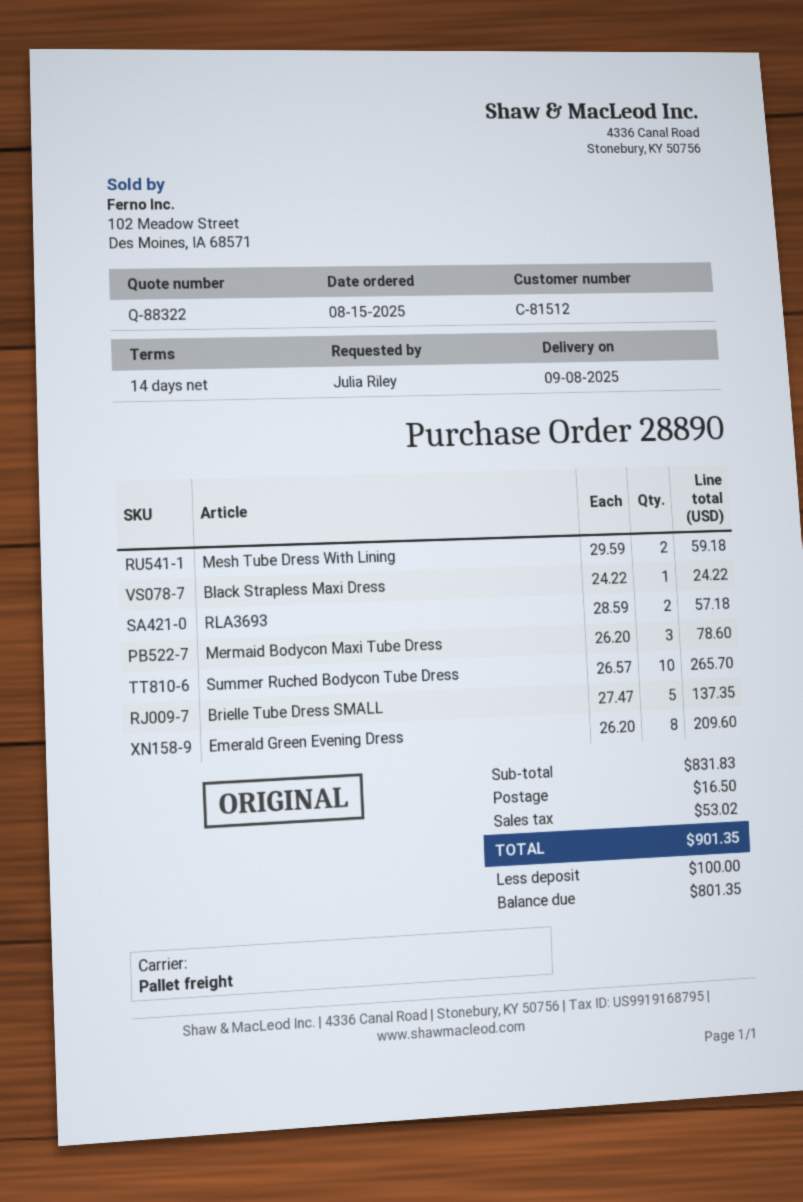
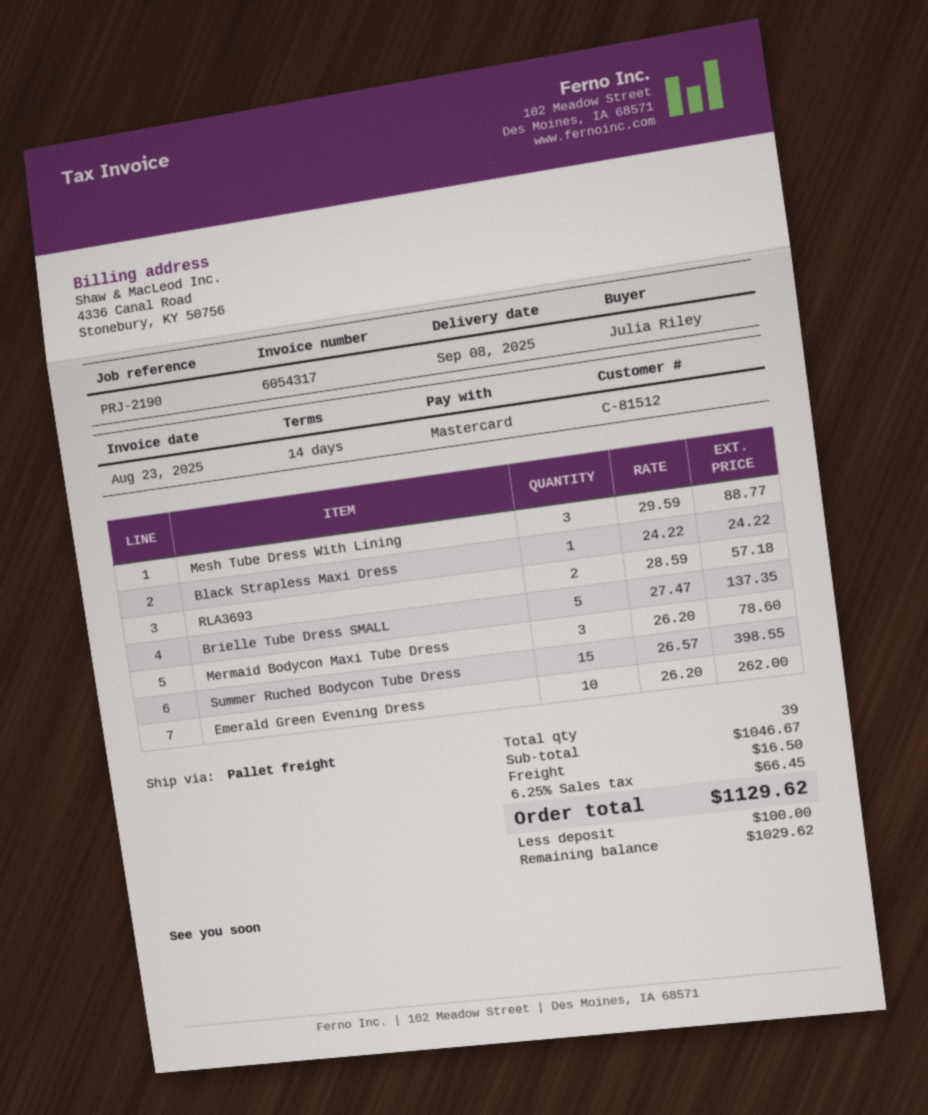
Mesh Tube Dress With Lining: 2 x 29.59 = 59.18 -> 3 x 29.59 = 88.77
Summer Ruched Bodycon Tube Dress: 10 x 26.57 = 265.70 -> 15 x 26.57 = 398.55
Emerald Green Evening Dress: 8 x 26.20 = 209.60 -> 10 x 26.20 = 262.00
subtotal: 831.83 -> 1046.67
tax: 53.02 -> 66.45
total: 901.35 -> 1129.62
balance: 801.35 -> 1029.62

